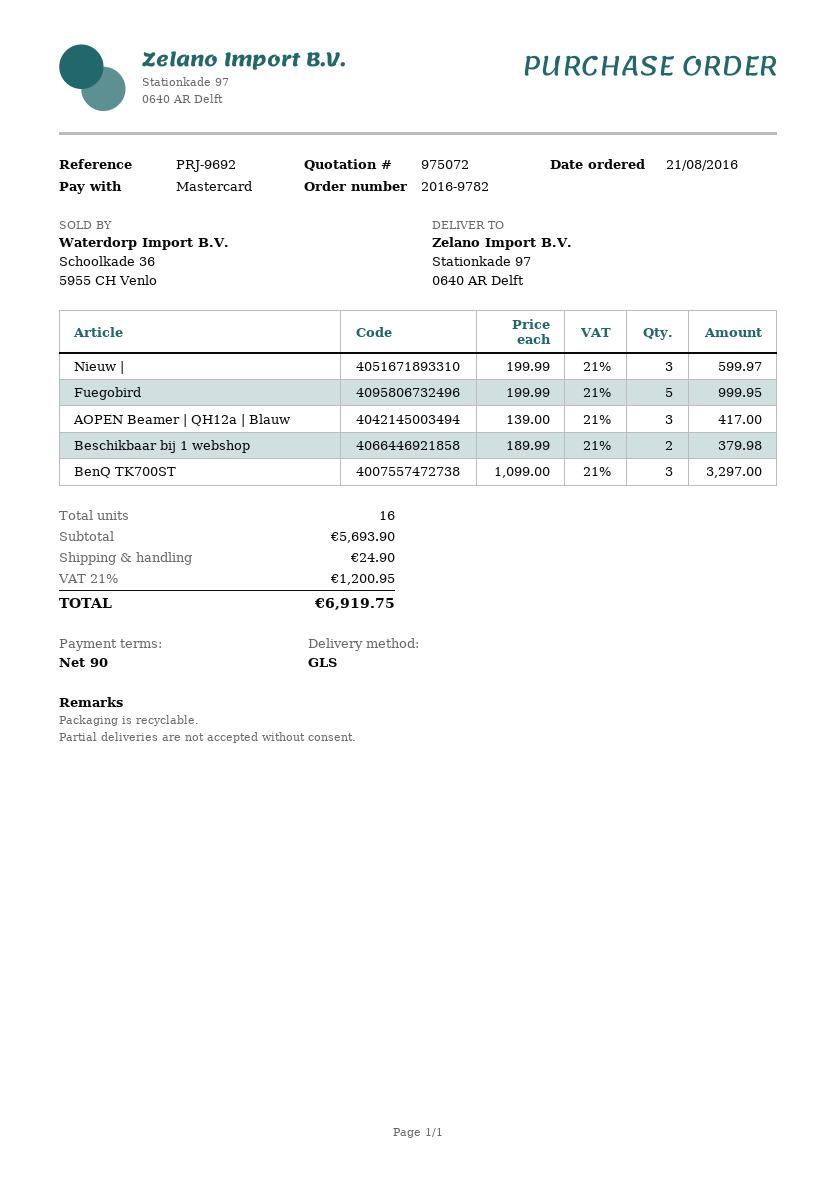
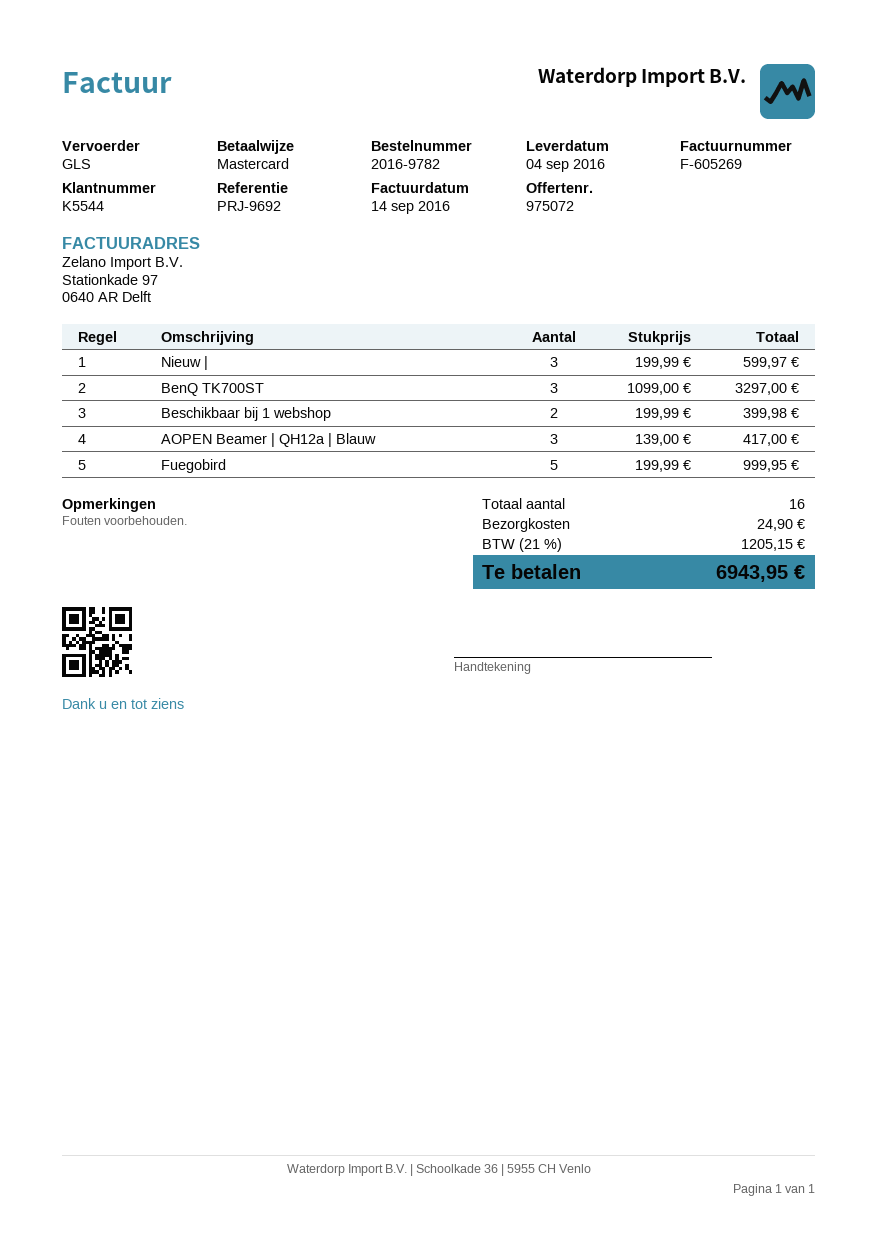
Beschikbaar bij 1 webshop: 2 x 189.99 = 379.98 -> 2 x 199.99 = 399.98
tax: 21% = 1200.95 -> 21% = 1205.15
total: 6919.75 -> 6943.95

